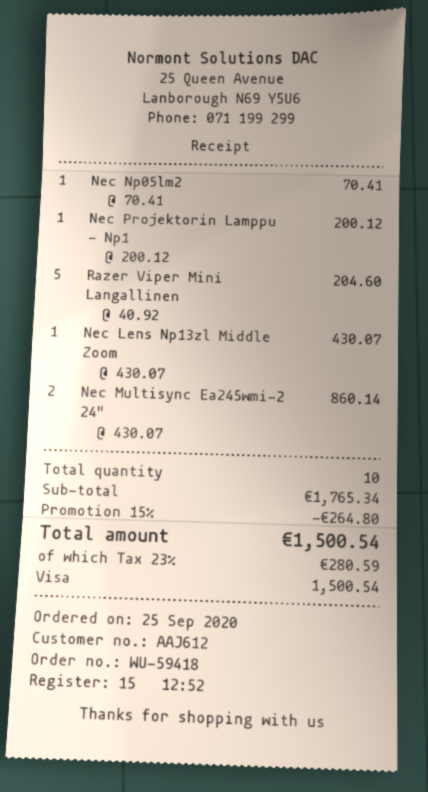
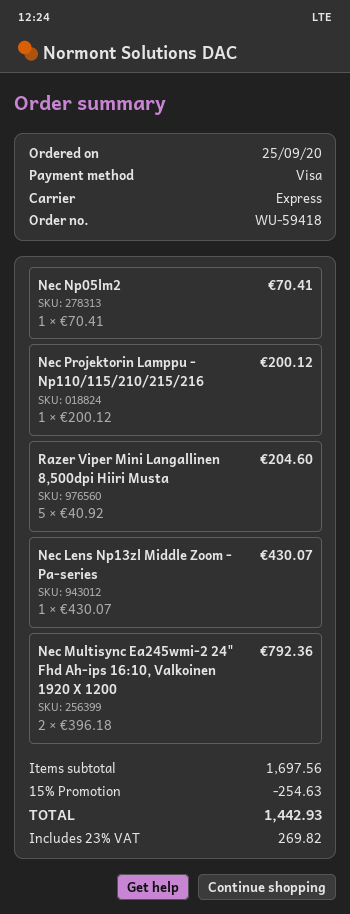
Nec Multisync Ea245wmi-2 24": 2 x 430.07 = 860.14 -> 2 x 396.18 = 792.36
subtotal: 1765.34 -> 1697.56
discount: 15% = 264.80 -> 15% = 254.63
tax: 23% = 280.59 -> 23% = 269.82
total: 1500.54 -> 1442.93

